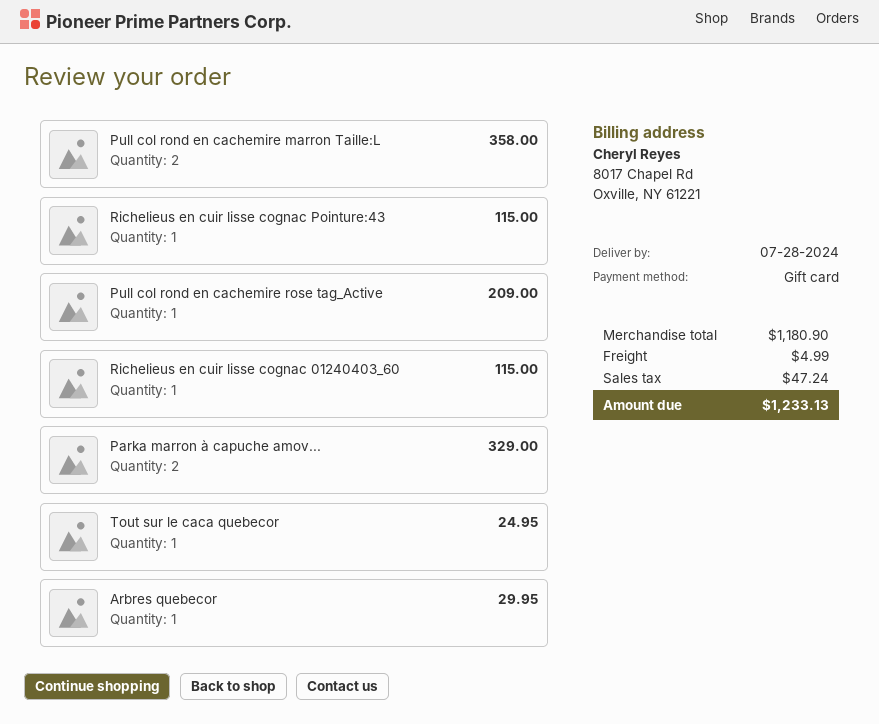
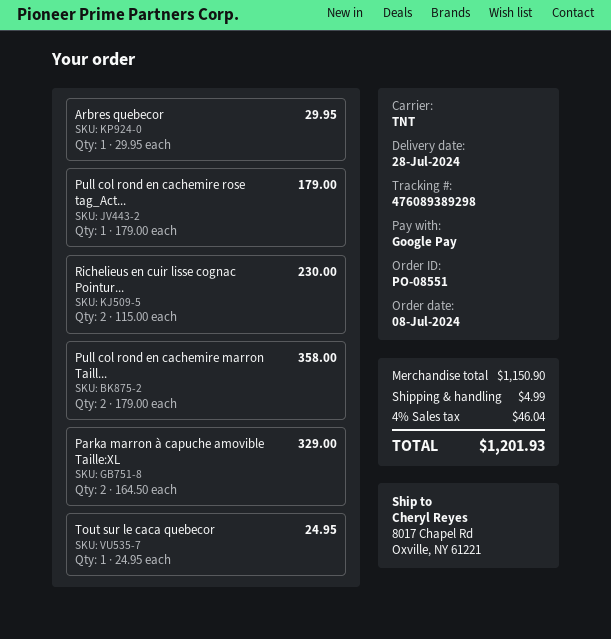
payment method: gift card -> Google Pay
Richelieus en cuir lisse cognac Pointure:43: 1 for 115.00 -> 2 for 230.00
Pull col rond en cachemire rose tag_Active: 1 for 209.00 -> 1 for 179.00
Richelieus en cuir lisse cognac 01240403_60: 1 for 115.00 -> none
subtotal: 1180.90 -> 1150.90
tax: 47.24 -> 46.04
total: 1233.13 -> 1201.93

